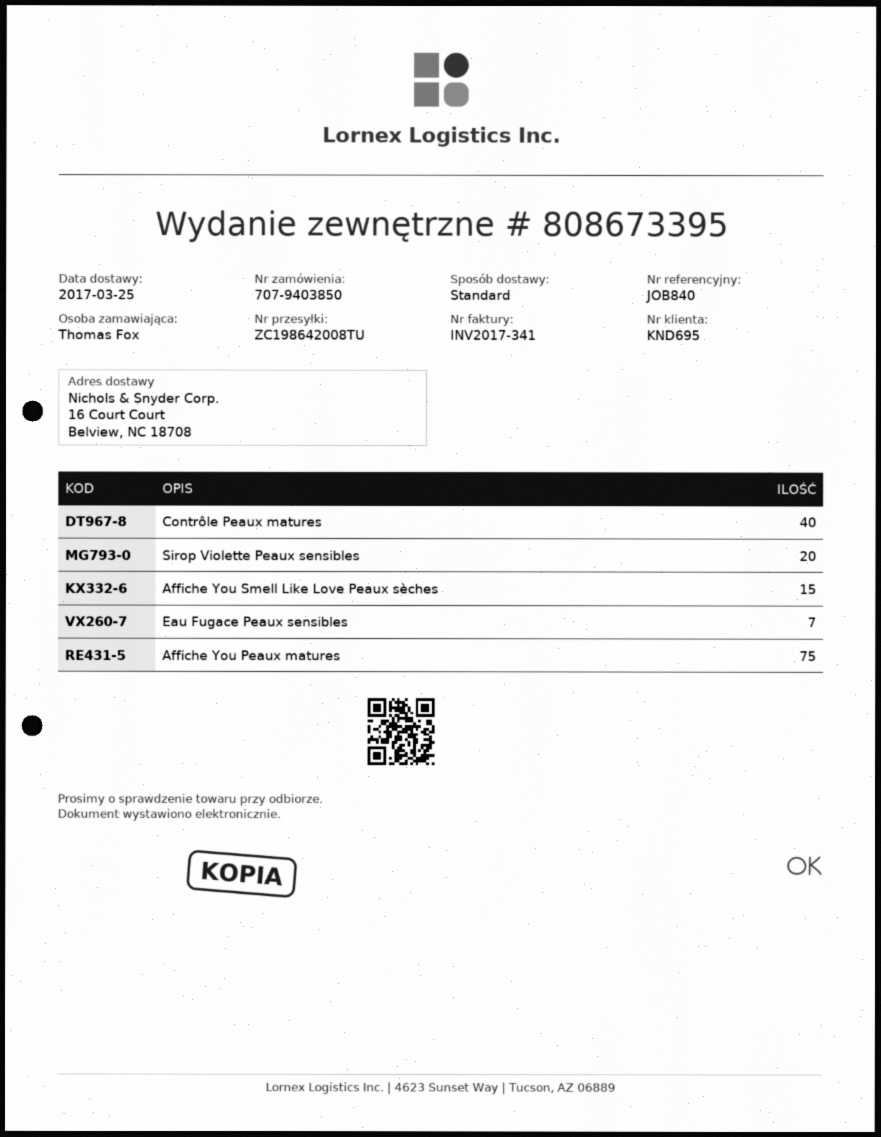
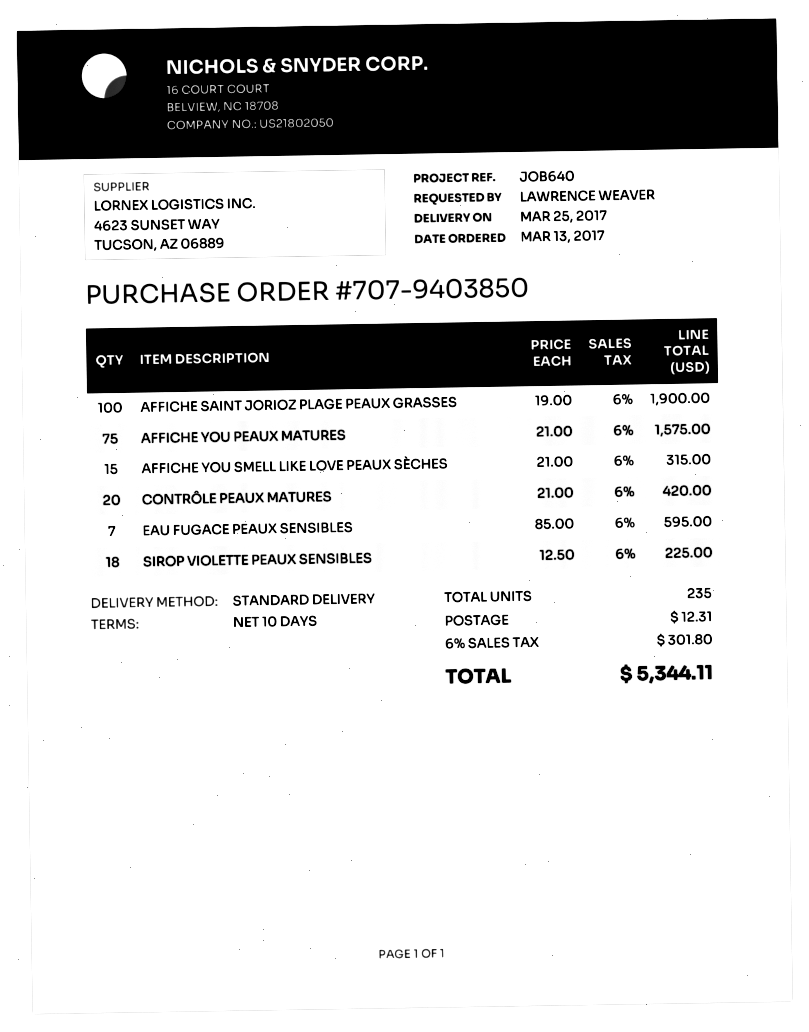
reference: JOB840 -> JOB640
ordered by: Thomas Fox -> LAWRENCE WEAVER
Contrôle Peaux matures: 40 -> 20
Sirop Violette Peaux sensibles: 20 -> 18
AFFICHE SAINT JORIOZ PLAGE PEAUX GRASSES: none -> 100

